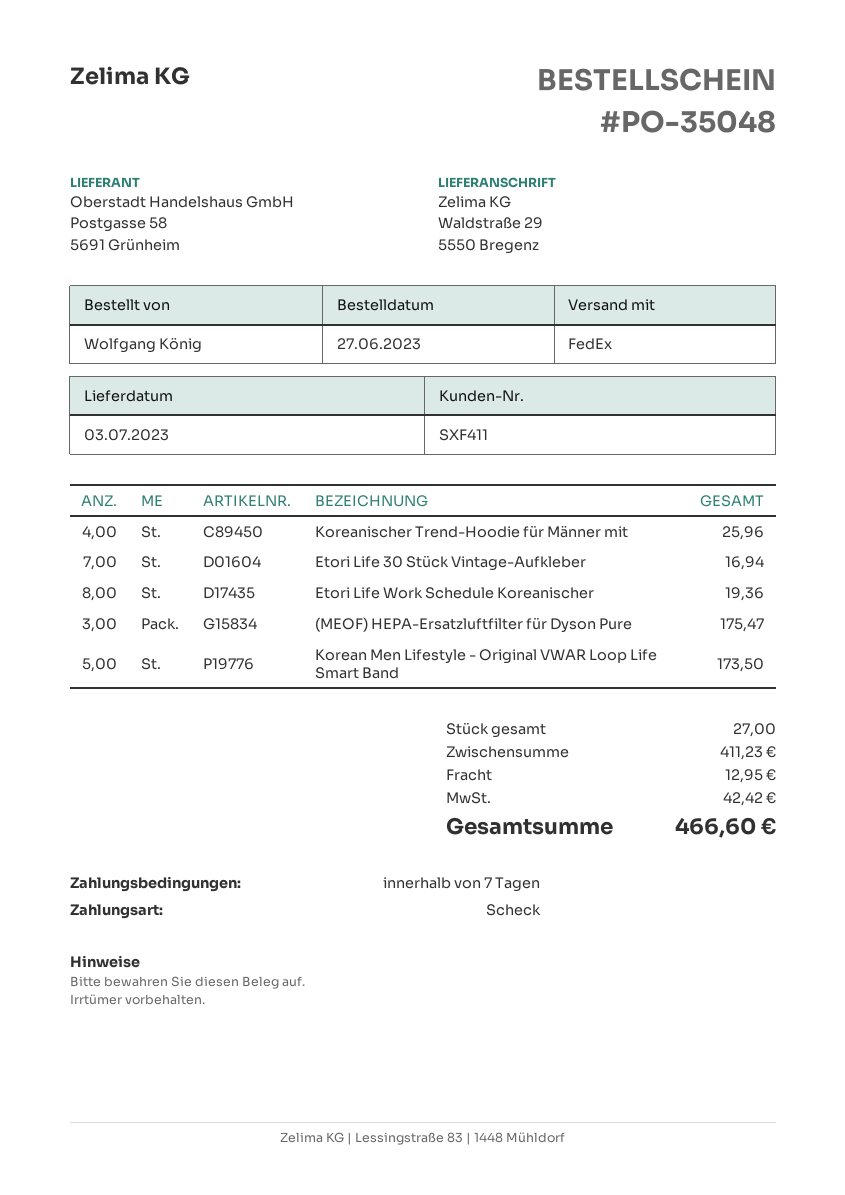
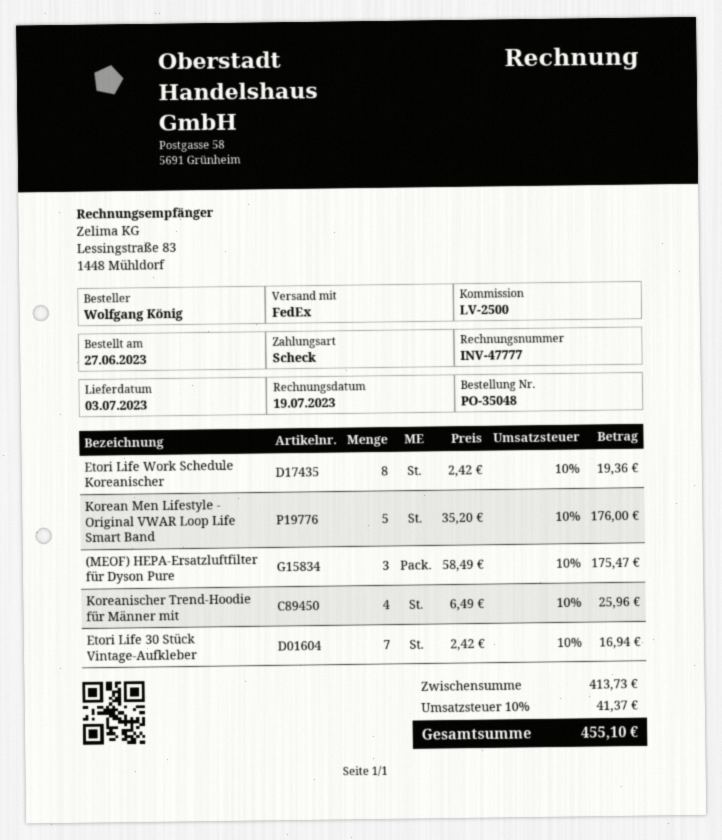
Korean Men Lifestyle - Original VWAR Loop Life Smart Band: 5 for 173.50 -> 5 for 176.00
subtotal: 411.23 -> 413.73
shipping: 12.95 -> none
tax: 42.42 -> 41.37
total: 466.60 -> 455.10

